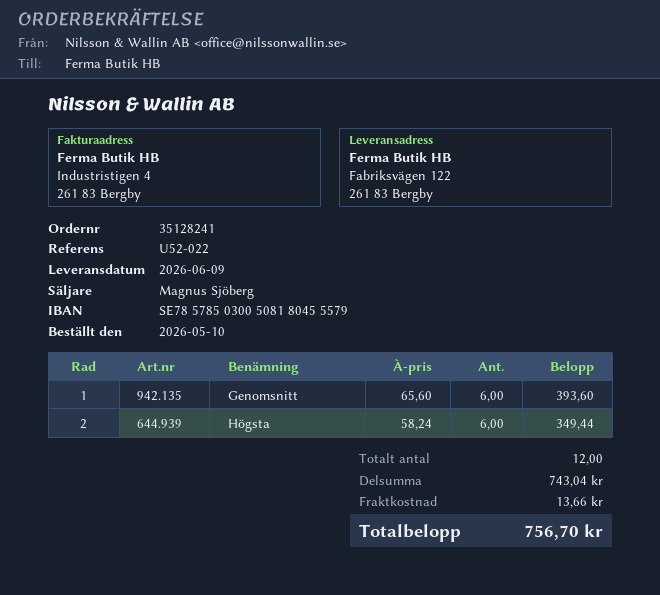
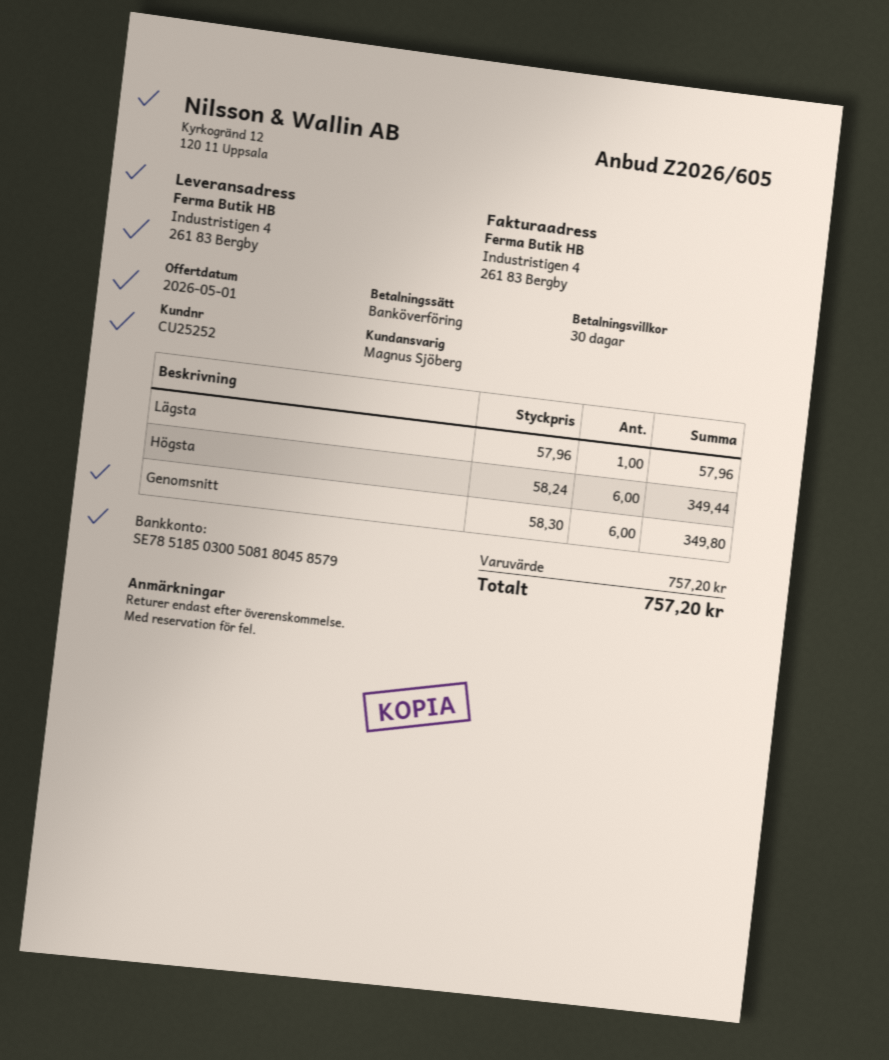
bank account: SE7857850300508180455579 -> SE7851850300508180458579
ship to: Fabriksvägen 122, 261 83 Bergby -> Industristigen 4, 261 83 Bergby
Genomsnitt: 6 x 65.60 = 393.60 -> 6 x 58.30 = 349.80
Lägsta: none -> 1 x 57.96 = 57.96
subtotal: 743.04 -> 757.20
shipping: 13.66 -> none
total: 756.70 -> 757.20

